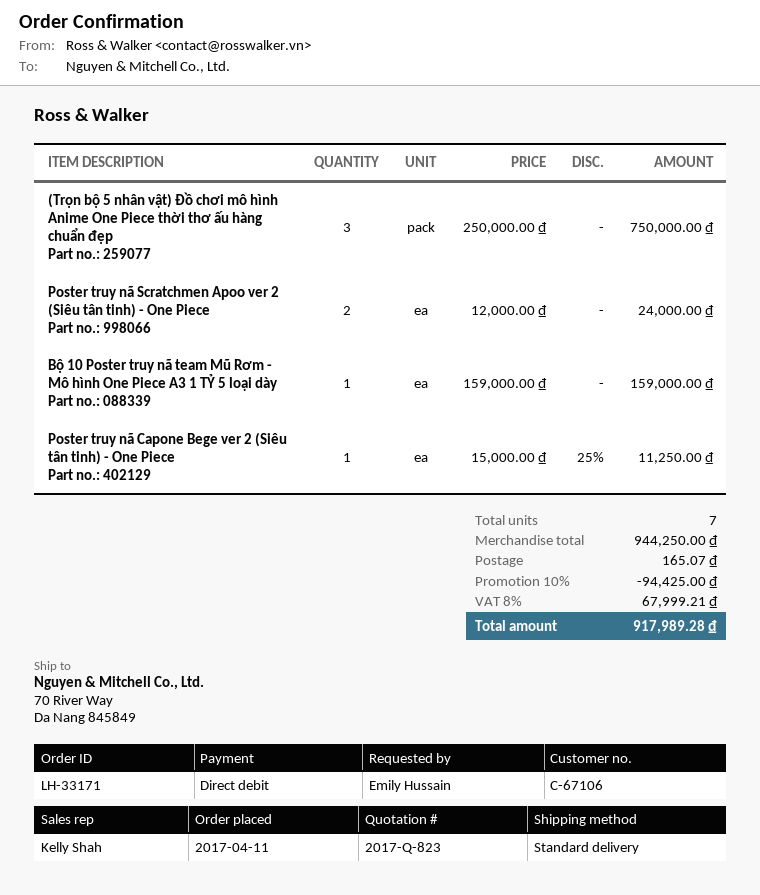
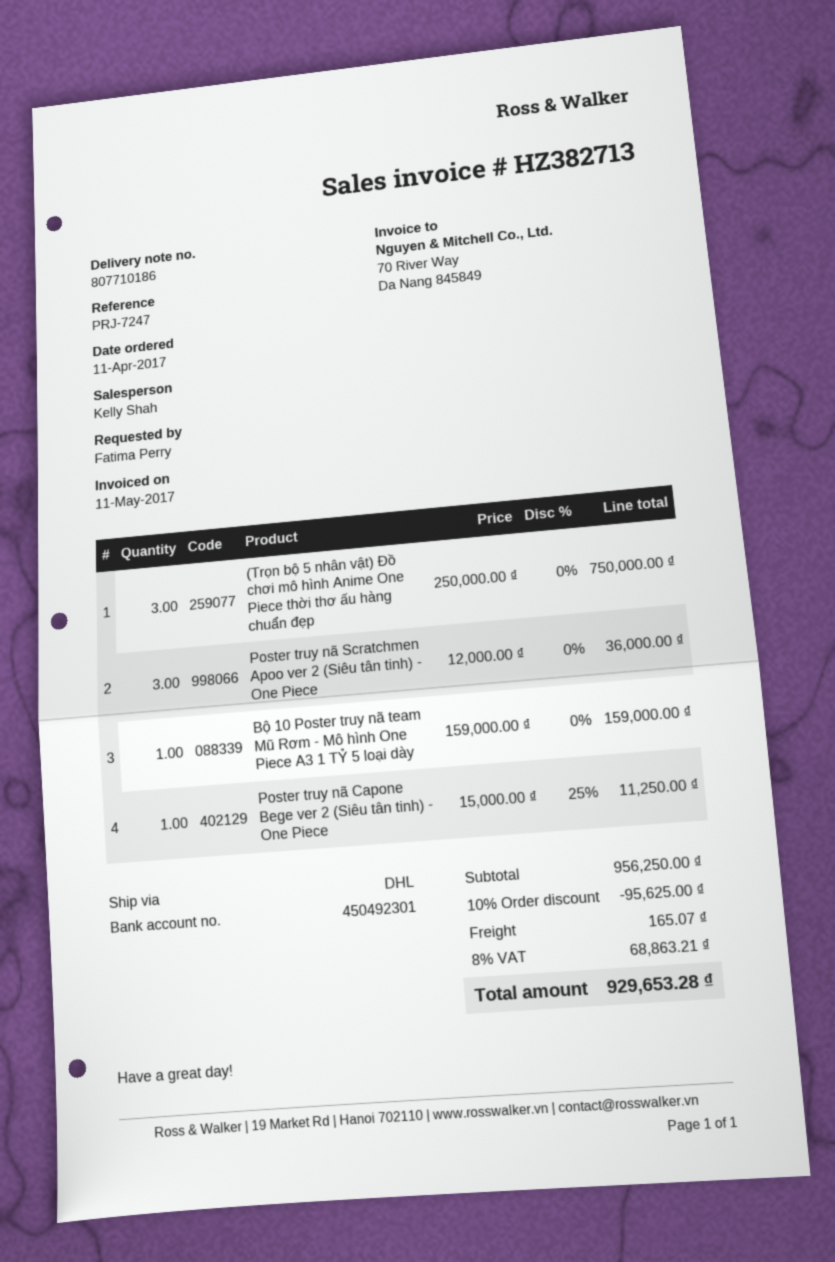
ordered by: Emily Hussain -> Fatima Perry
shipping method: standard -> DHL
Poster truy nã Scratchmen Apoo ver 2 (Siêu tân tinh) - One Piece: 2 x 12000.00 = 24000.00 -> 3 x 12000.00 = 36000.00
subtotal: 944250.00 -> 956250.00
discount: 10% = 94425.00 -> 10% = 95625.00
tax: 8% = 67999.21 -> 8% = 68863.21
total: 917989.28 -> 929653.28

